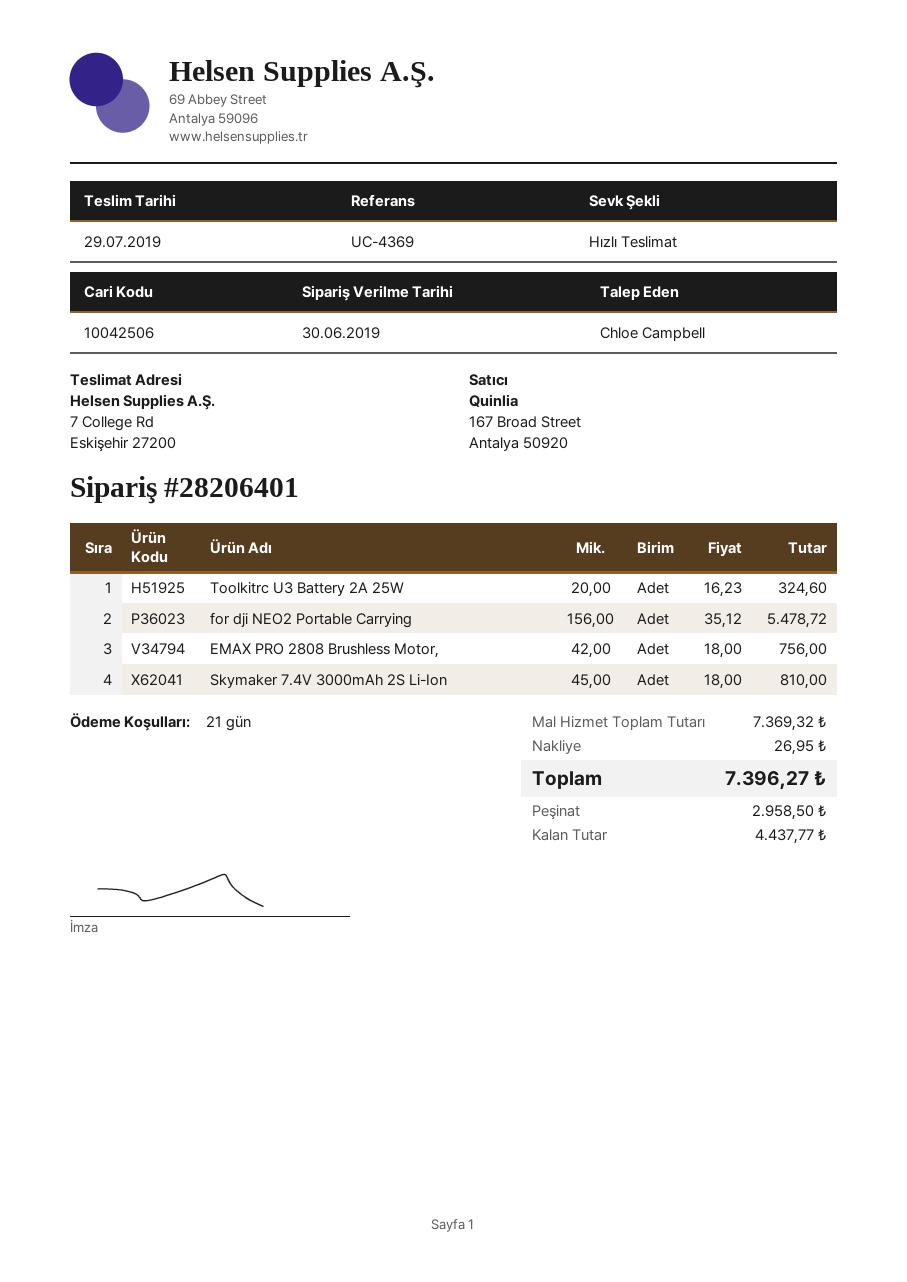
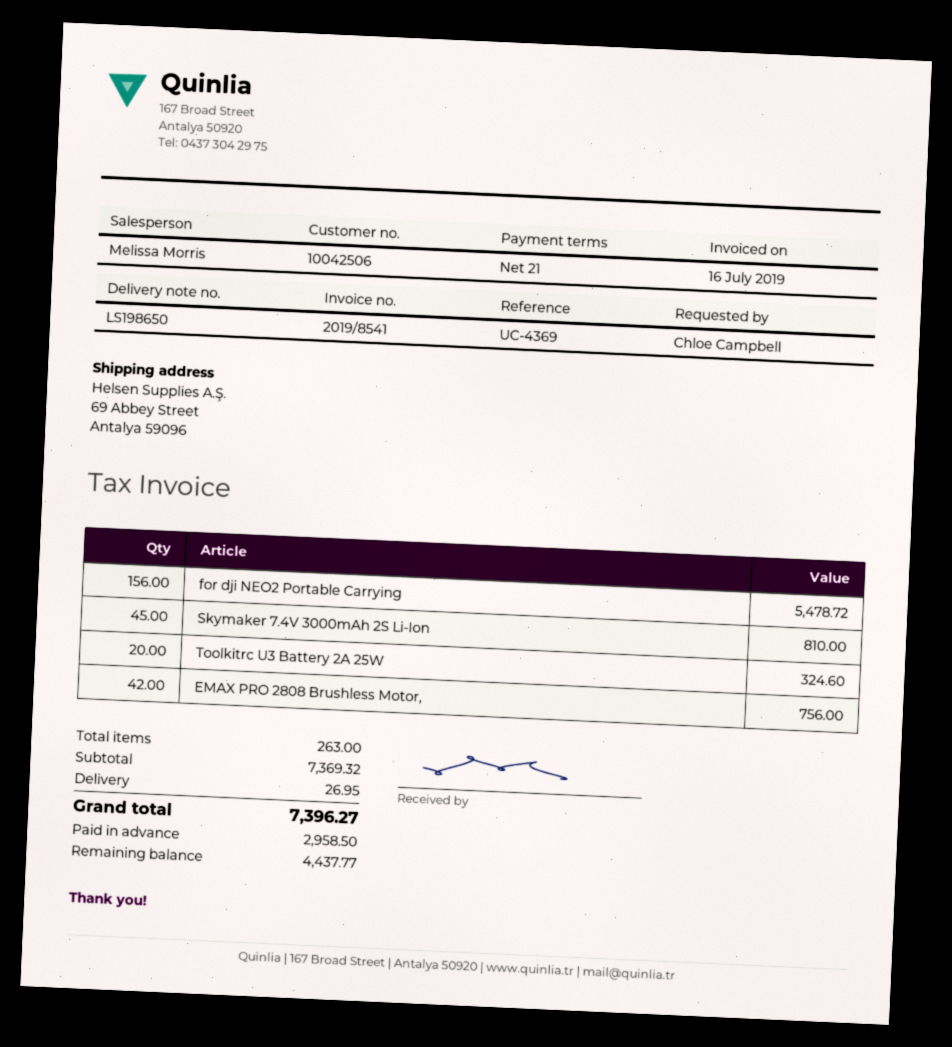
ship to: 7 College Rd, Eskişehir 27200 -> 69 Abbey Street, Antalya 59096

